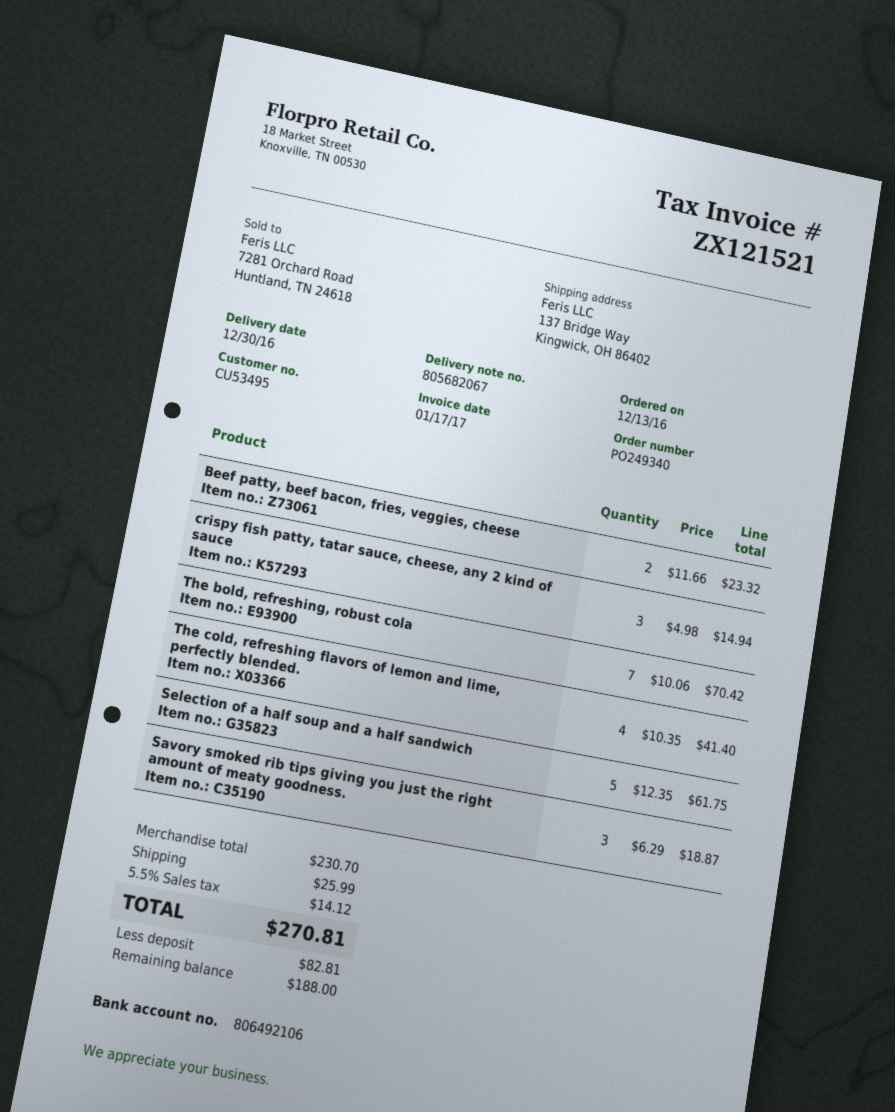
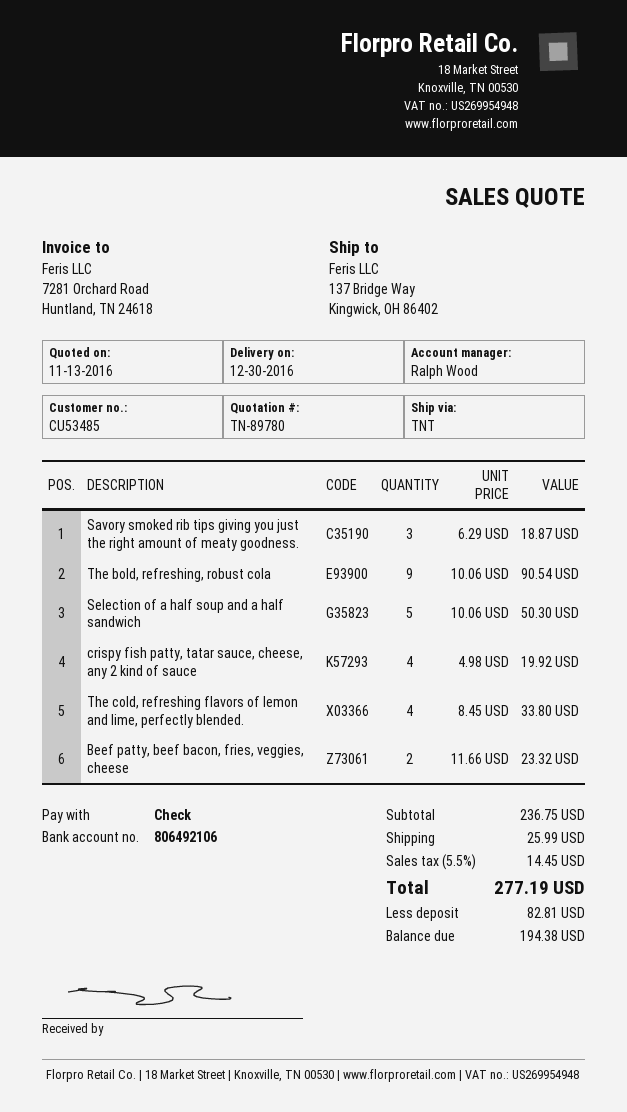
customer number: CU53495 -> CU53485
crispy fish patty, tatar sauce, cheese, any 2 kind of sauce: 3 x 4.98 = 14.94 -> 4 x 4.98 = 19.92
The bold, refreshing, robust cola: 7 x 10.06 = 70.42 -> 9 x 10.06 = 90.54
The cold, refreshing flavors of lemon and lime, perfectly blended.: 4 x 10.35 = 41.40 -> 4 x 8.45 = 33.80
Selection of a half soup and a half sandwich: 5 x 12.35 = 61.75 -> 5 x 10.06 = 50.30
subtotal: 230.70 -> 236.75
tax: 5.5% = 14.12 -> 5.5% = 14.45
total: 270.81 -> 277.19
balance: 188.00 -> 194.38

